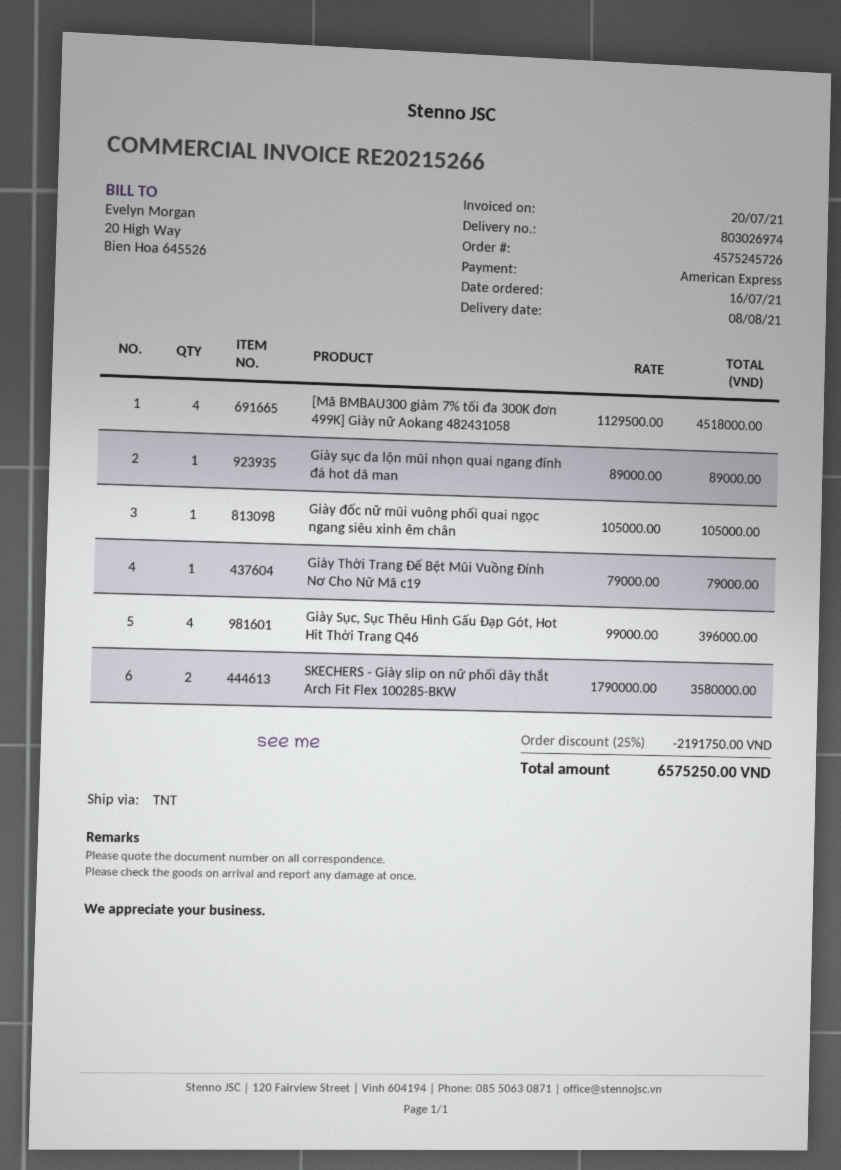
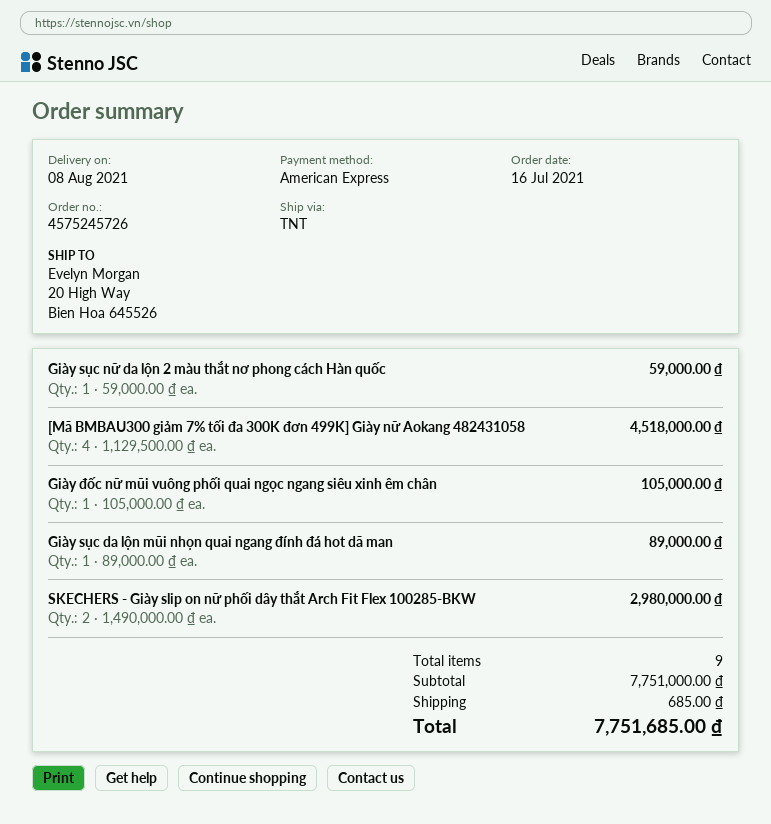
Giày Thời Trang Đế Bệt Mũi Vuồng Đính Nơ Cho Nữ Mã c19: 1 x 79000.00 = 79000.00 -> none
Giày Sục, Sục Thêu Hình Gấu Đạp Gót, Hot Hit Thời Trang Q46: 4 x 99000.00 = 396000.00 -> none
SKECHERS - Giày slip on nữ phối dây thắt Arch Fit Flex 100285-BKW: 2 x 1790000.00 = 3580000.00 -> 2 x 1490000.00 = 2980000.00
Giày sục nữ da lộn 2 màu thắt nơ phong cách Hàn quốc: none -> 1 x 59000.00 = 59000.00
discount: 25% = 2191750.00 -> none
shipping: none -> 685.00
total: 6575250.00 -> 7751685.00

